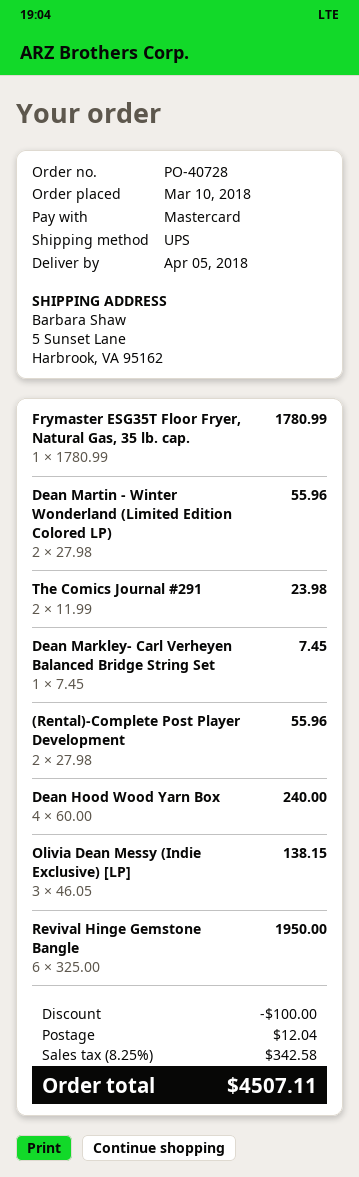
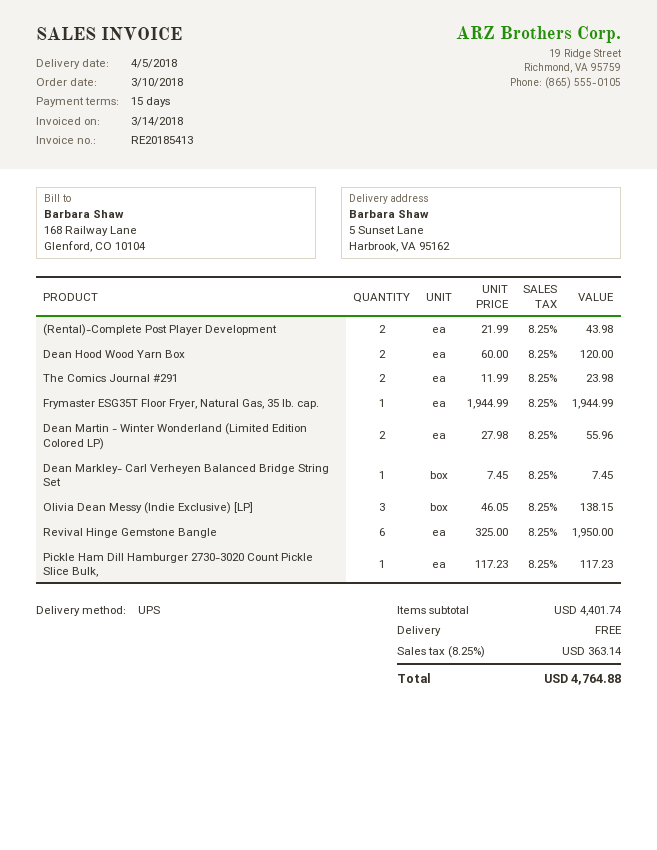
Frymaster ESG35T Floor Fryer, Natural Gas, 35 lb. cap.: 1 x 1780.99 = 1780.99 -> 1 x 1944.99 = 1944.99
(Rental)-Complete Post Player Development: 2 x 27.98 = 55.96 -> 2 x 21.99 = 43.98
Dean Hood Wood Yarn Box: 4 x 60.00 = 240.00 -> 2 x 60.00 = 120.00
Pickle Ham Dill Hamburger 2730-3020 Count Pickle Slice Bulk,: none -> 1 x 117.23 = 117.23
discount: 100.00 -> none
shipping: 12.04 -> 0.00
tax: 8.25% = 342.58 -> 8.25% = 363.14
total: 4507.11 -> 4764.88

